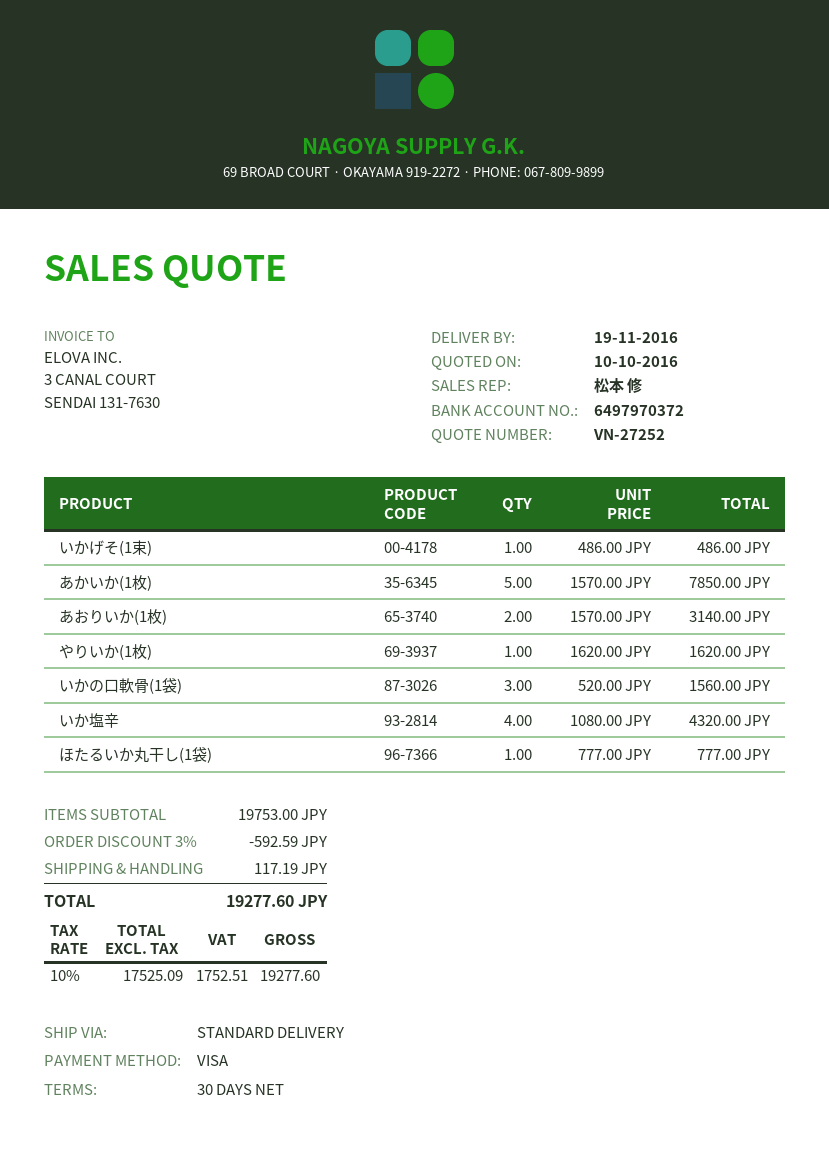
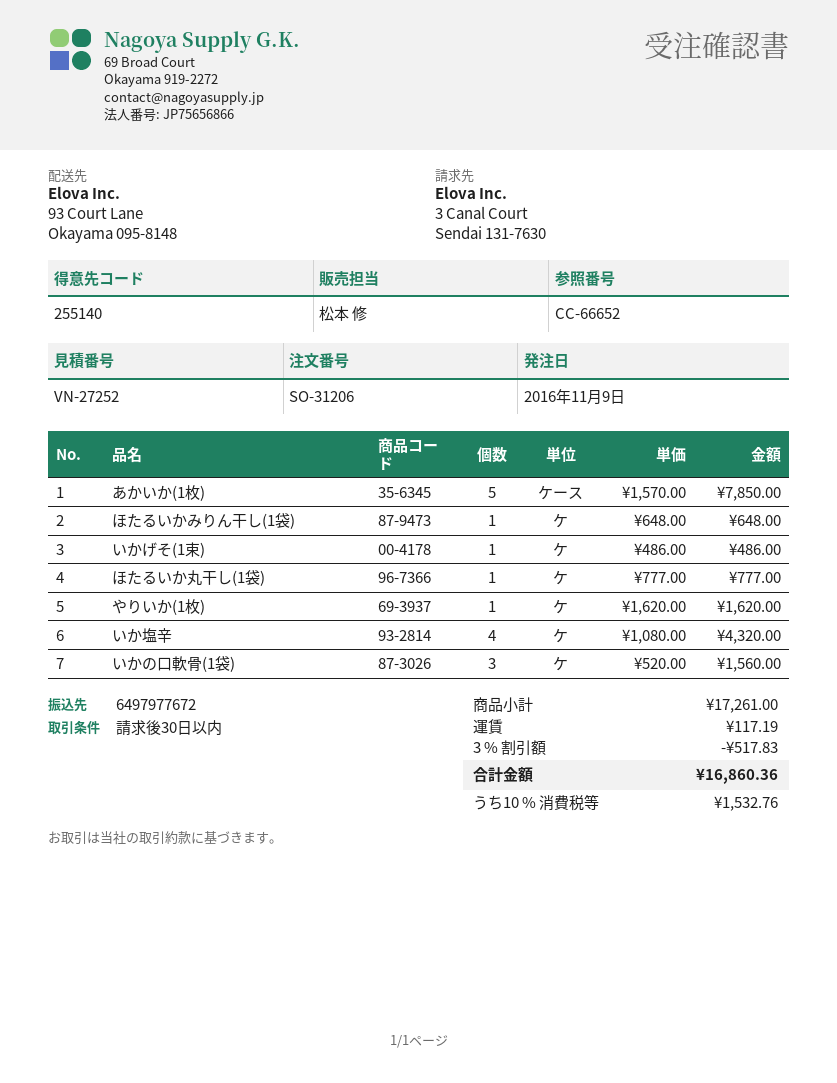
bank account: 6497970372 -> 6497977672
あおりいか(1枚): 2 x 1570.00 = 3140.00 -> none
ほたるいかみりん干し(1袋): none -> 1 x 648.00 = 648.00
subtotal: 19753.00 -> 17261.00
discount: 3% = 592.59 -> 3% = 517.83
tax: 10% = 1752.51 -> 10% = 1532.76
total: 19277.60 -> 16860.36

